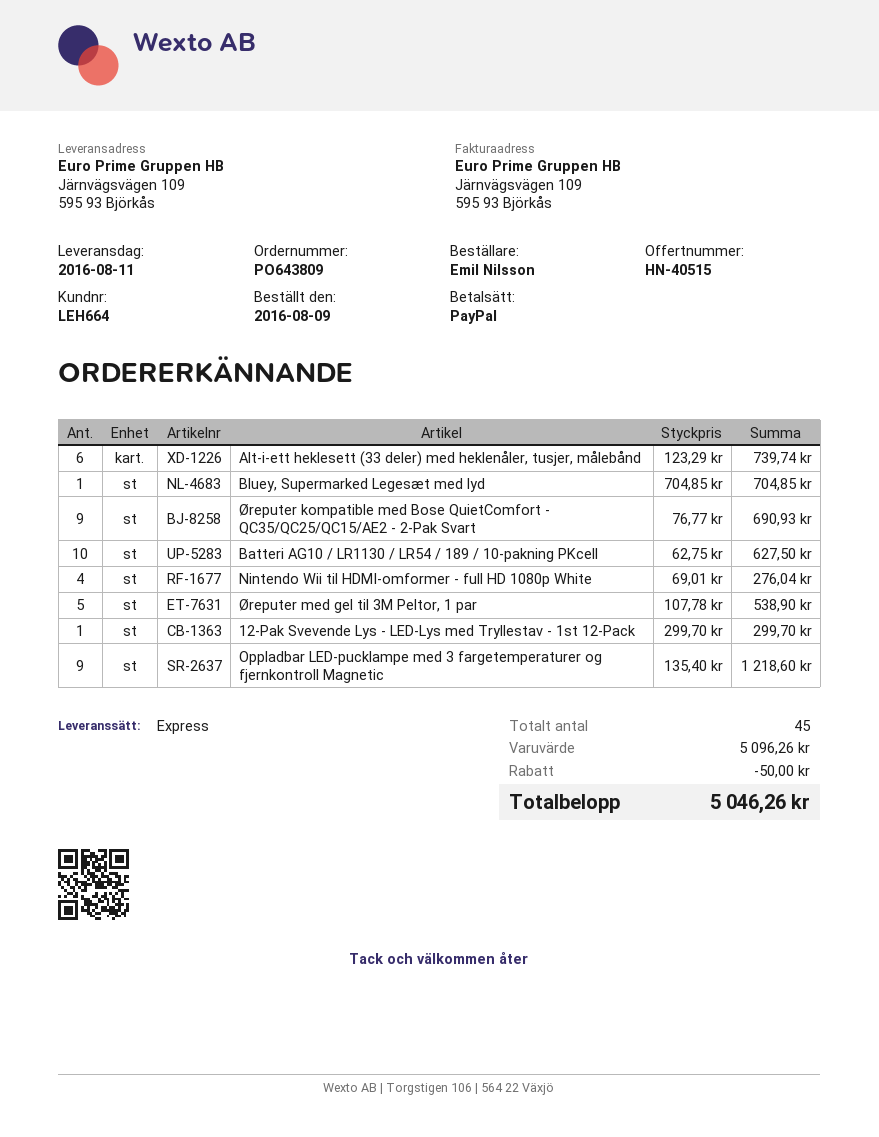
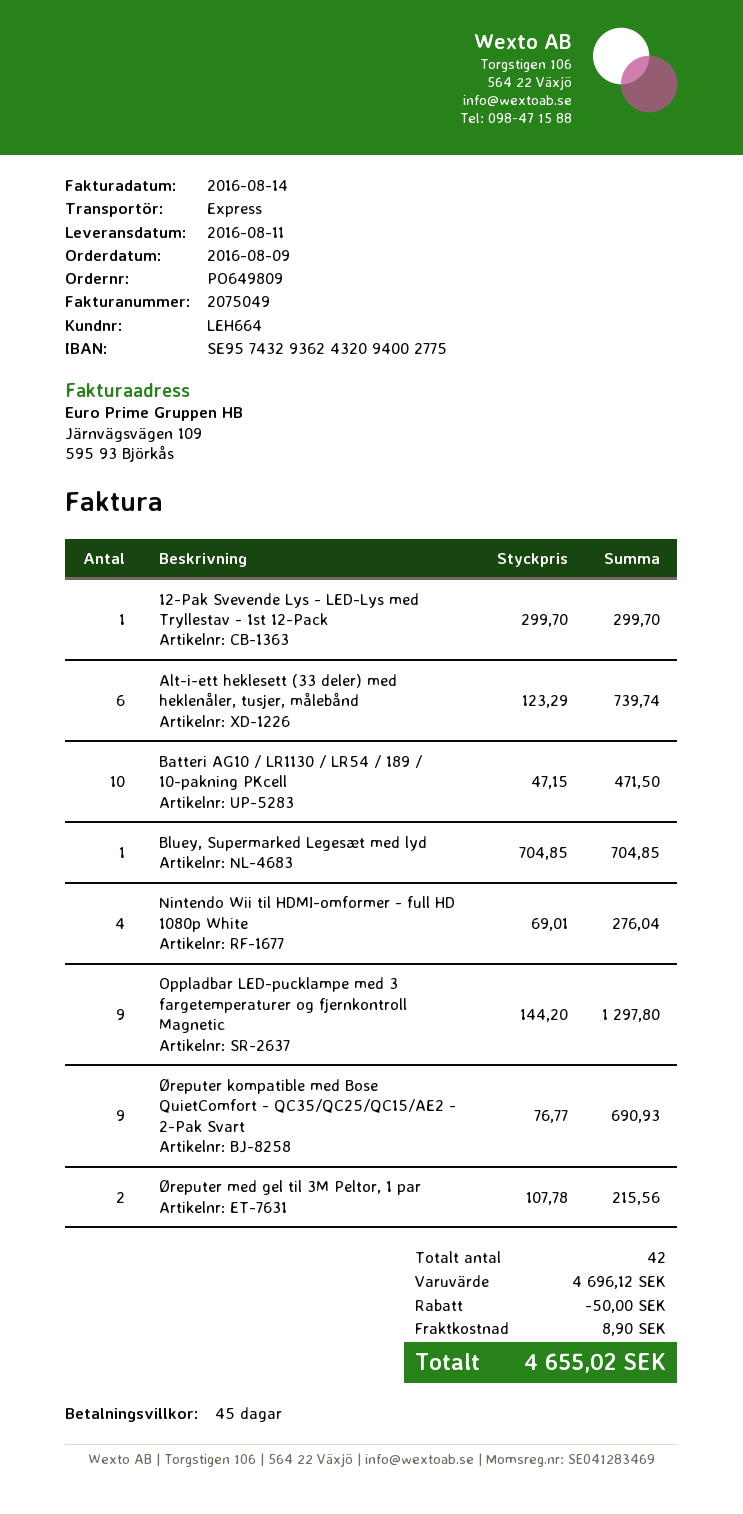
order number: PO643809 -> PO649809
Batteri AG10 / LR1130 / LR54 / 189 / 10-pakning PKcell: 10 x 62.75 = 627.50 -> 10 x 47.15 = 471.50
Øreputer med gel til 3M Peltor, 1 par: 5 x 107.78 = 538.90 -> 2 x 107.78 = 215.56
Oppladbar LED-pucklampe med 3 fargetemperaturer og fjernkontroll Magnetic: 9 x 135.40 = 1218.60 -> 9 x 144.20 = 1297.80
total quantity: 45 -> 42
subtotal: 5096.26 -> 4696.12
shipping: none -> 8.90
total: 5046.26 -> 4655.02

